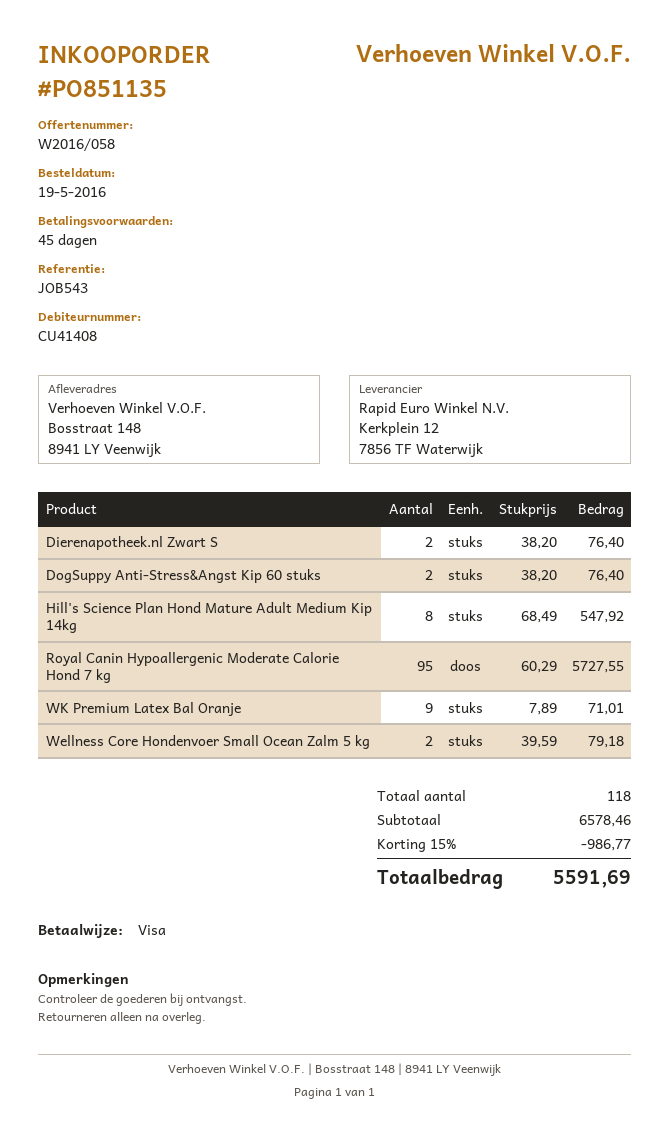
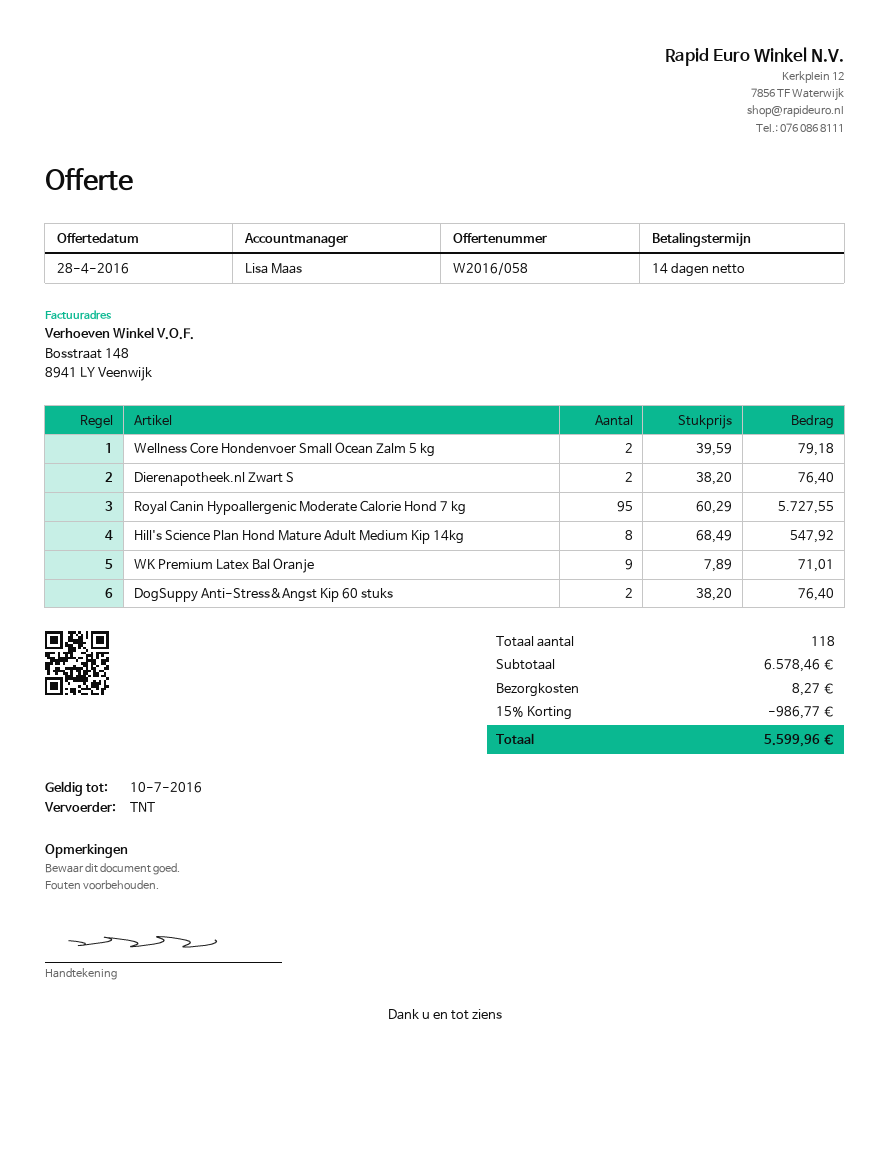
payment terms: 45 days -> 14 days
shipping: none -> 8.27
total: 5591.69 -> 5599.96

